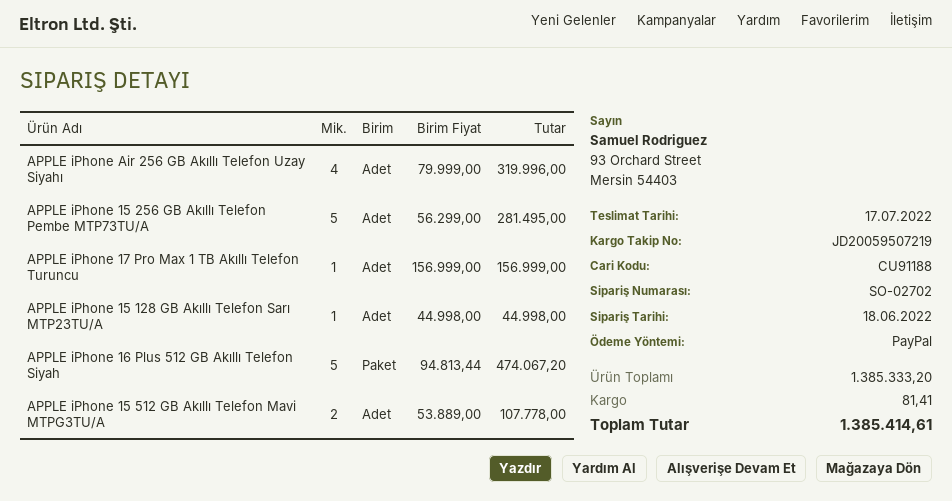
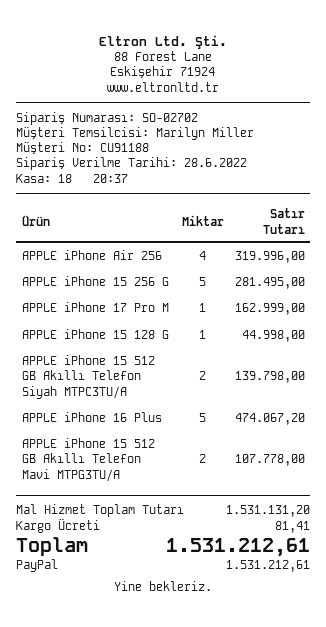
order date: 2022-06-18 -> 2022-06-28
APPLE iPhone 17 Pro Max 1 TB Akıllı Telefon Turuncu: 1 for 156999.00 -> 1 for 162999.00
APPLE iPhone 15 512 GB Akıllı Telefon Siyah MTPC3TU/A: none -> 2 for 139798.00
subtotal: 1385333.20 -> 1531131.20
total: 1385414.61 -> 1531212.61

